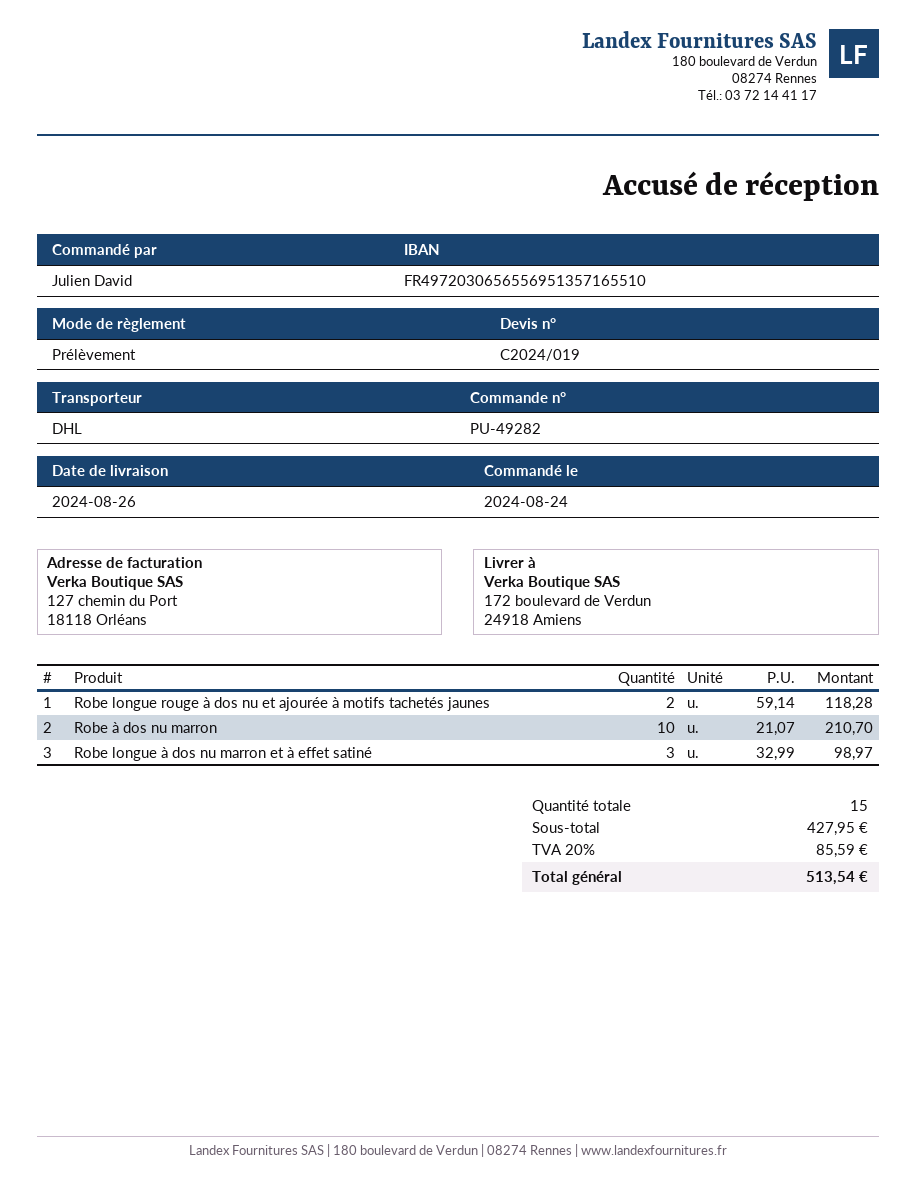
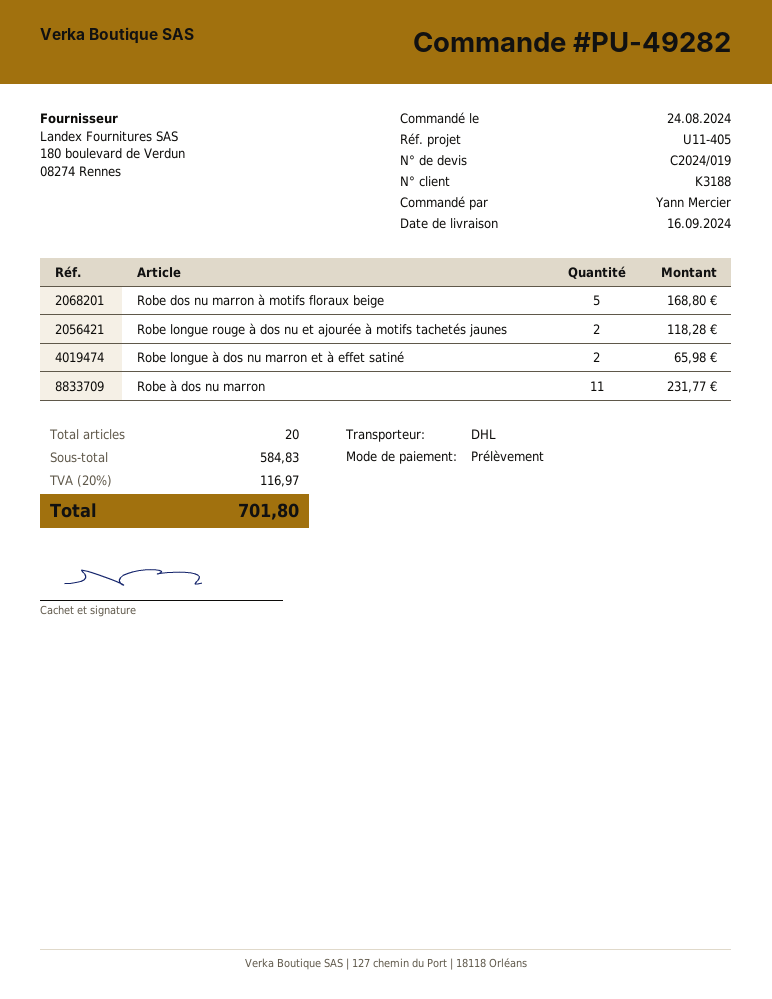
delivery date: 2024-08-26 -> 2024-09-16
ordered by: Julien David -> Yann Mercier
Robe à dos nu marron: 10 for 210.70 -> 11 for 231.77
Robe longue à dos nu marron et à effet satiné: 3 for 98.97 -> 2 for 65.98
Robe dos nu marron à motifs floraux beige: none -> 5 for 168.80
total quantity: 15 -> 20
subtotal: 427.95 -> 584.83
tax: 20% = 85.59 -> 20% = 116.97
total: 513.54 -> 701.80

